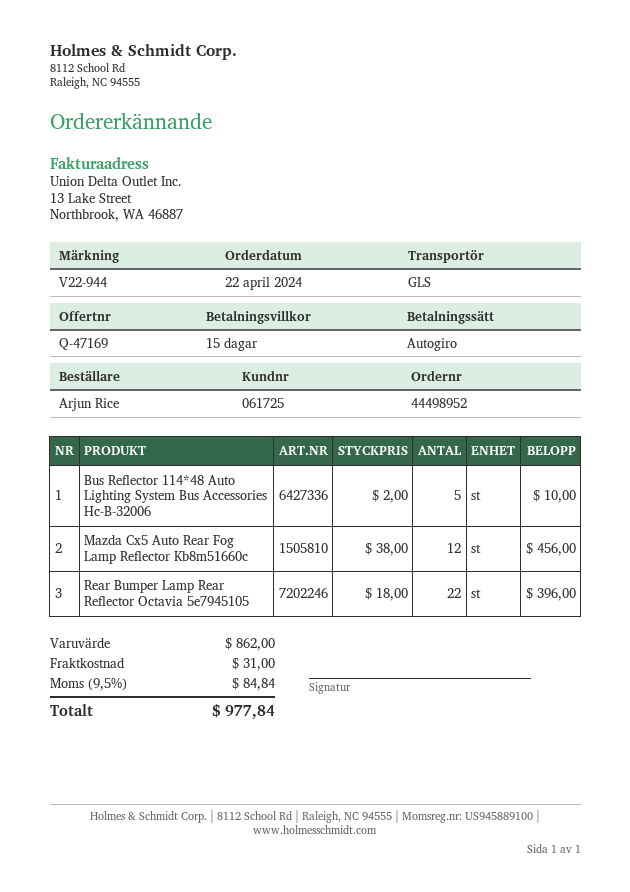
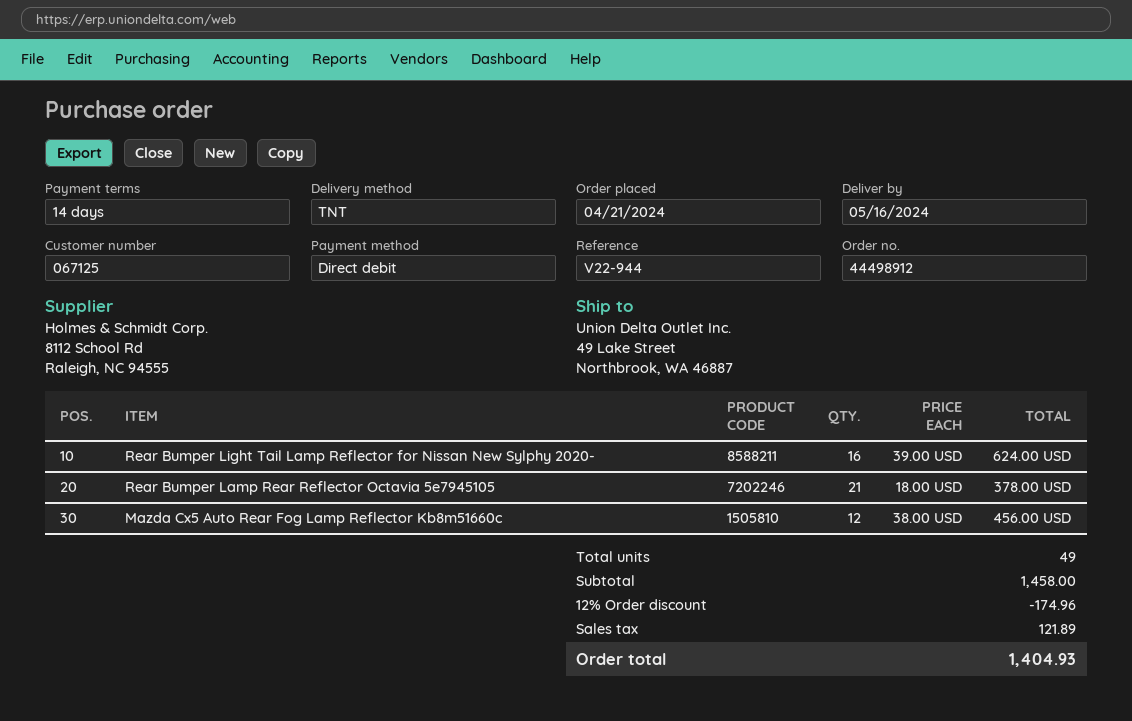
order number: 44498952 -> 44498912
order date: 2024-04-22 -> 2024-04-21
payment terms: 15 days -> 14 days
customer number: 061725 -> 067125
shipping method: GLS -> TNT
Bus Reflector 114*48 Auto Lighting System Bus Accessories Hc-B-32006: 5 x 2.00 = 10.00 -> none
Rear Bumper Lamp Rear Reflector Octavia 5e7945105: 22 x 18.00 = 396.00 -> 21 x 18.00 = 378.00
Rear Bumper Light Tail Lamp Reflector for Nissan New Sylphy 2020-: none -> 16 x 39.00 = 624.00
subtotal: 862.00 -> 1458.00
discount: none -> 12% = 174.96
shipping: 31.00 -> none
tax: 84.84 -> 121.89
total: 977.84 -> 1404.93

